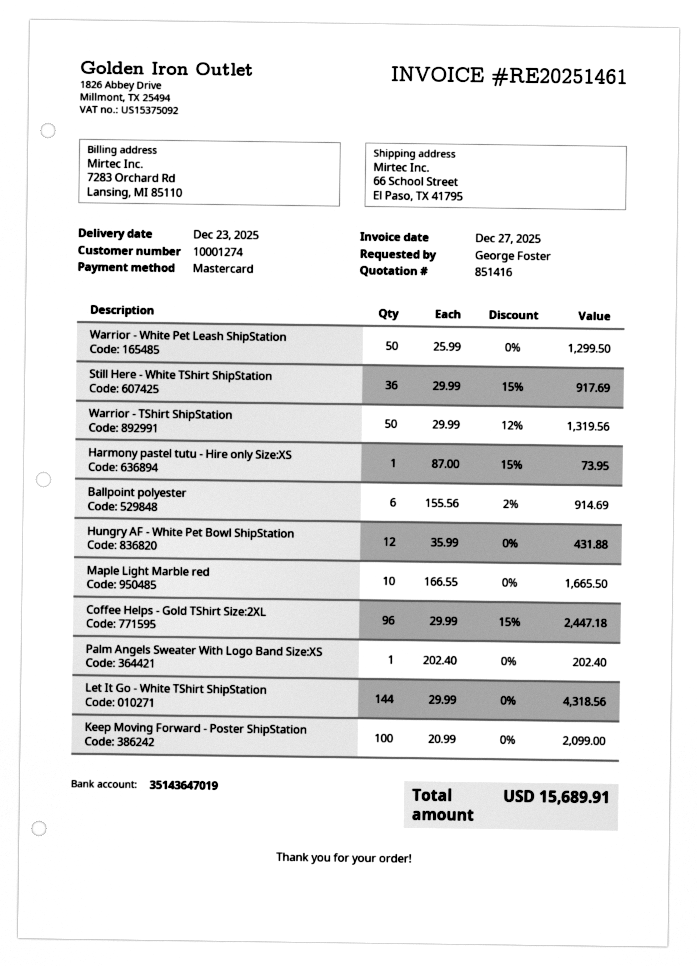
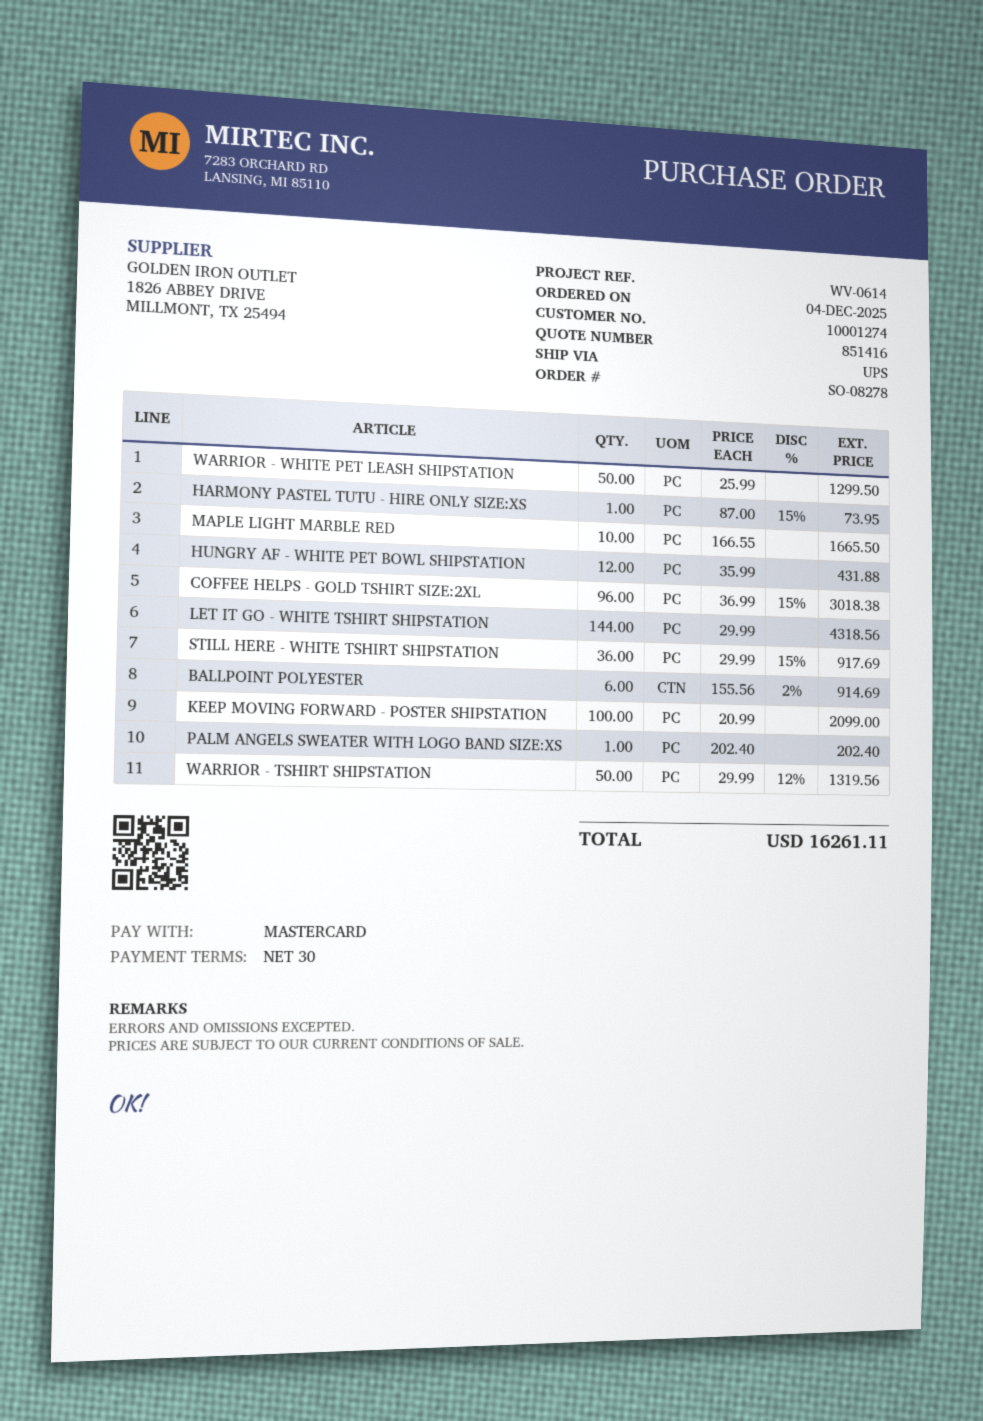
Coffee Helps - Gold TShirt Size:2XL: 96 x 29.99 - 15% = 2447.18 -> 96 x 36.99 - 15% = 3018.38
total: 15689.91 -> 16261.11

